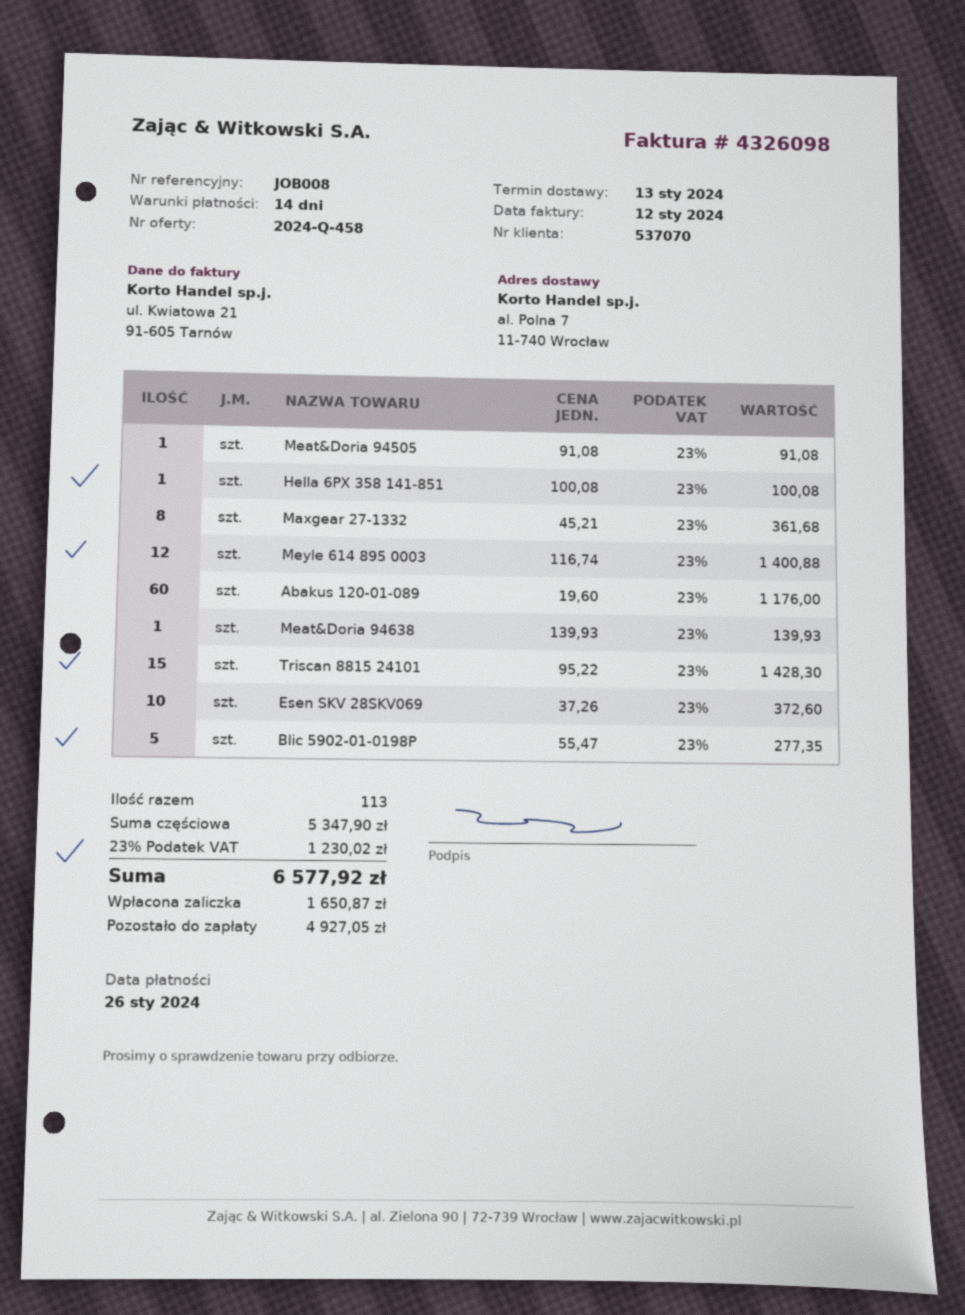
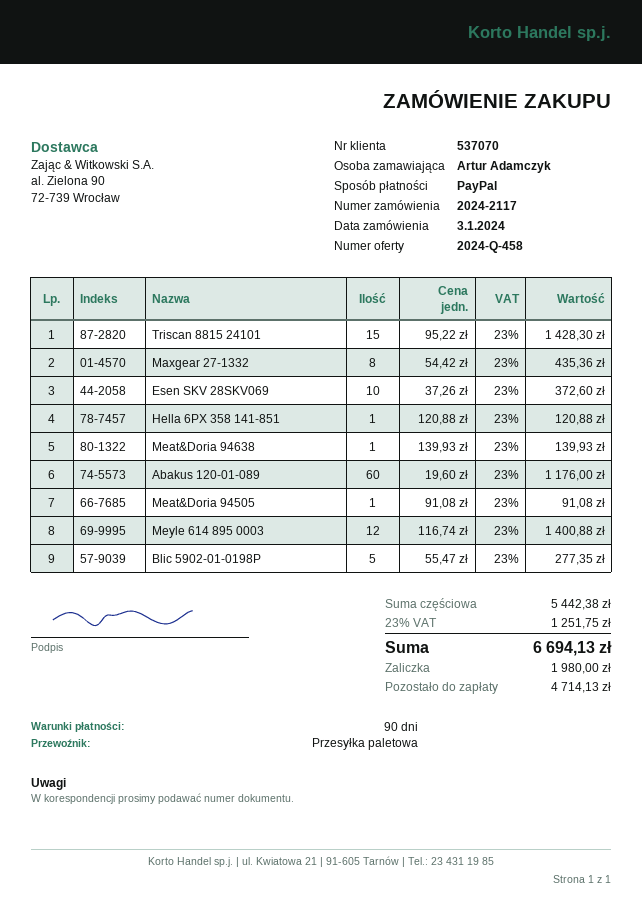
payment terms: 14 days -> 90 days
Hella 6PX 358 141-851: 1 x 100.08 = 100.08 -> 1 x 120.88 = 120.88
Maxgear 27-1332: 8 x 45.21 = 361.68 -> 8 x 54.42 = 435.36
subtotal: 5347.90 -> 5442.38
tax: 23% = 1230.02 -> 23% = 1251.75
total: 6577.92 -> 6694.13
deposit: 1650.87 -> 1980.00
balance: 4927.05 -> 4714.13

